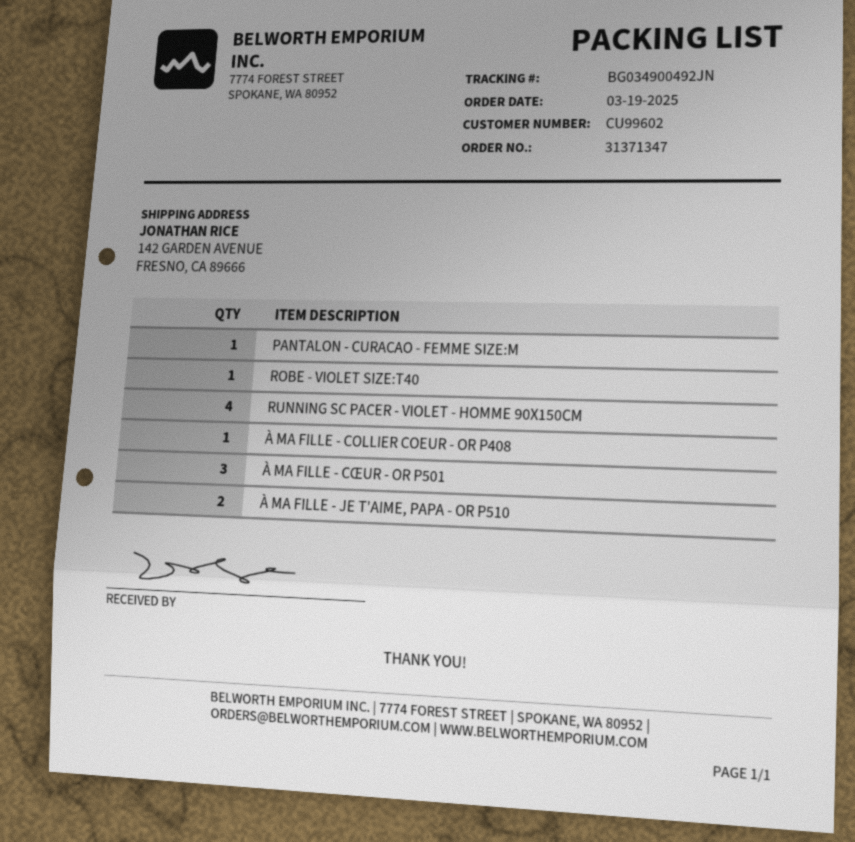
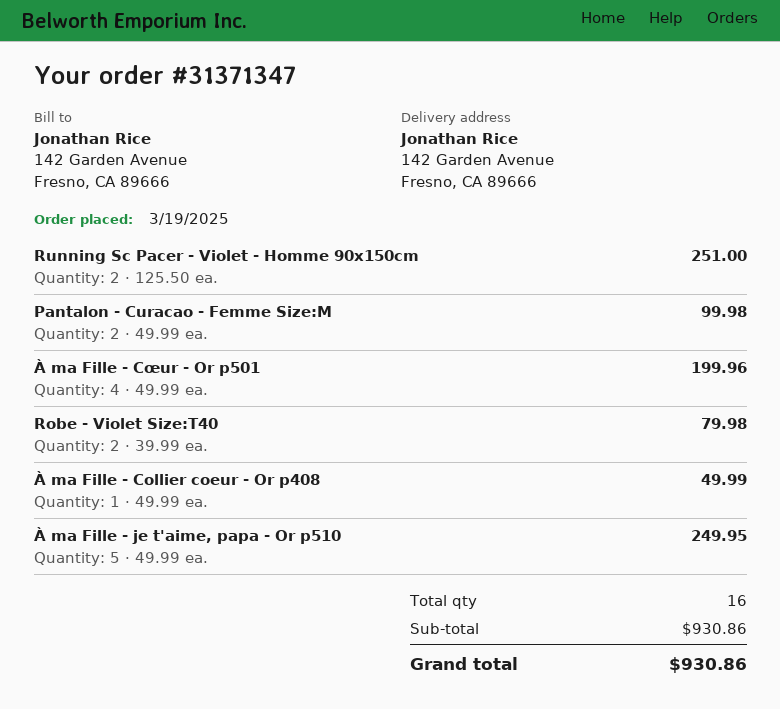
PANTALON - CURACAO - FEMME SIZE:M: 1 -> 2
ROBE - VIOLET SIZE:T40: 1 -> 2
RUNNING SC PACER - VIOLET - HOMME 90X150CM: 4 -> 2
À MA FILLE - CŒUR - OR P501: 3 -> 4
À MA FILLE - JE T'AIME, PAPA - OR P510: 2 -> 5

